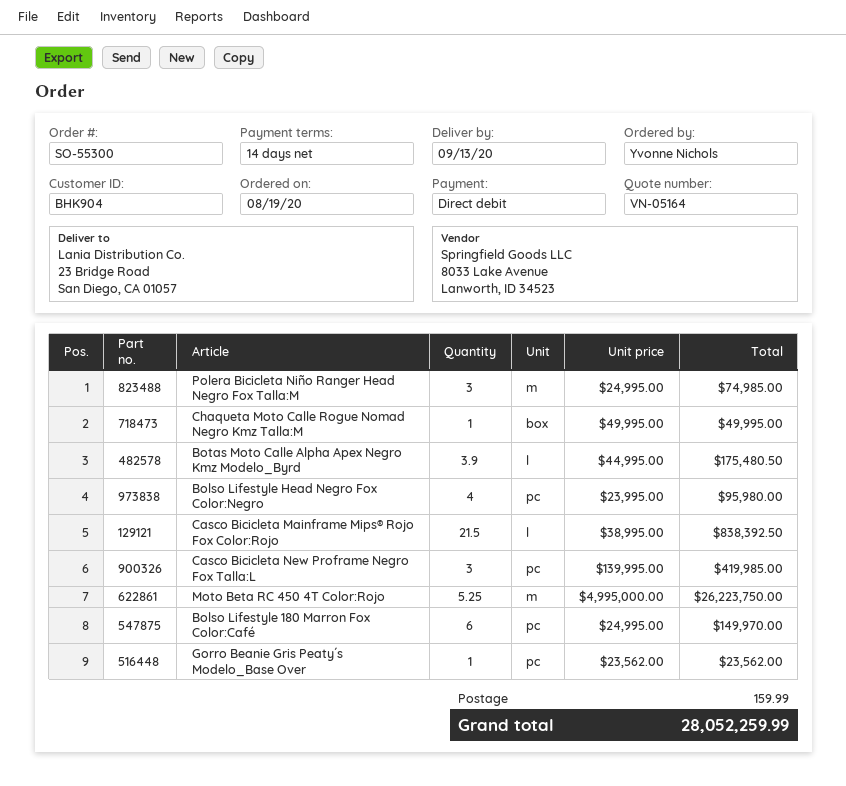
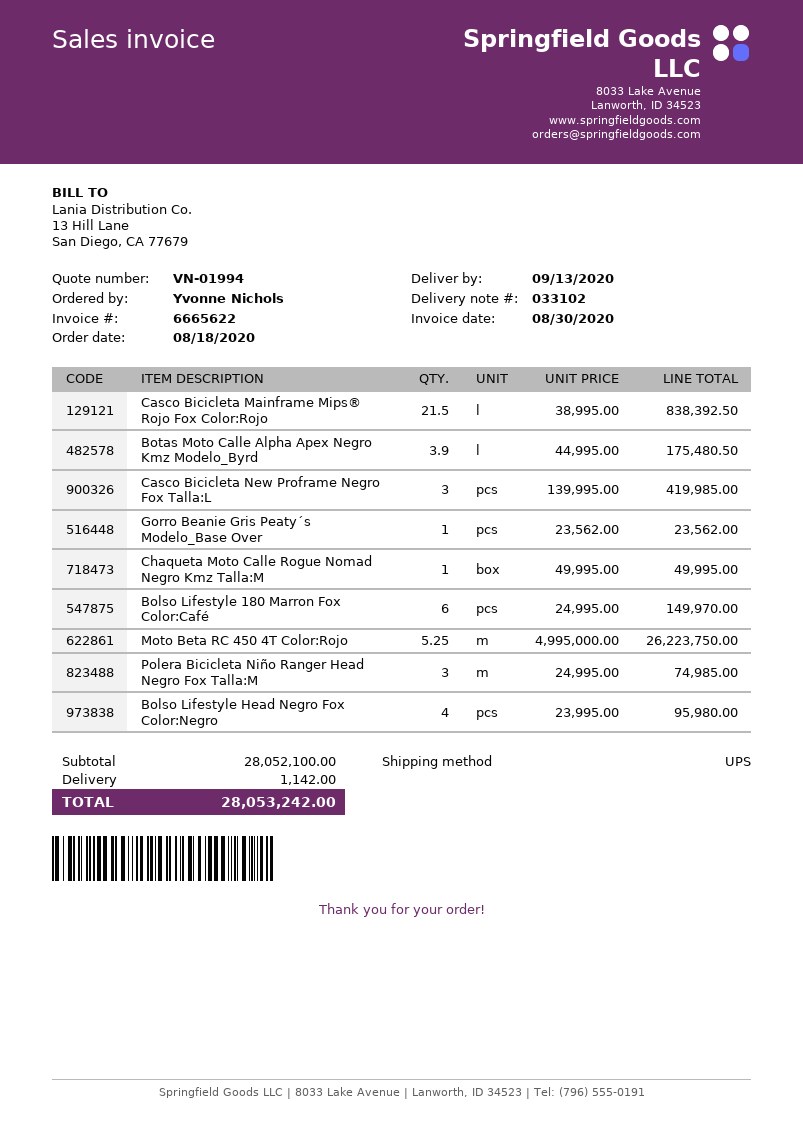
quote number: VN-05164 -> VN-01994
order date: 2020-08-19 -> 2020-08-18
shipping: 159.99 -> 1142.00
total: 28052259.99 -> 28053242.00

